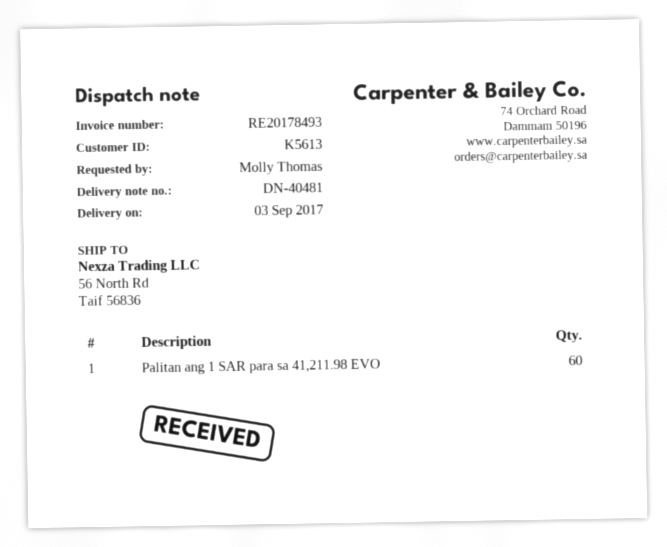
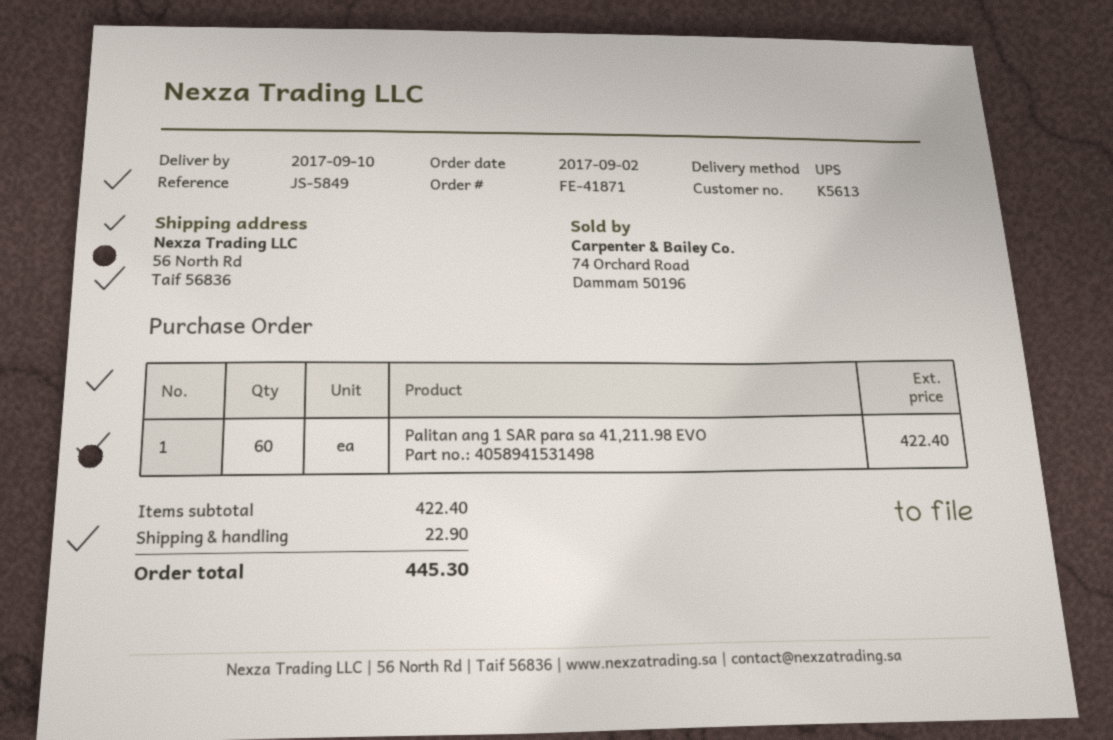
delivery date: 2017-09-03 -> 2017-09-10

